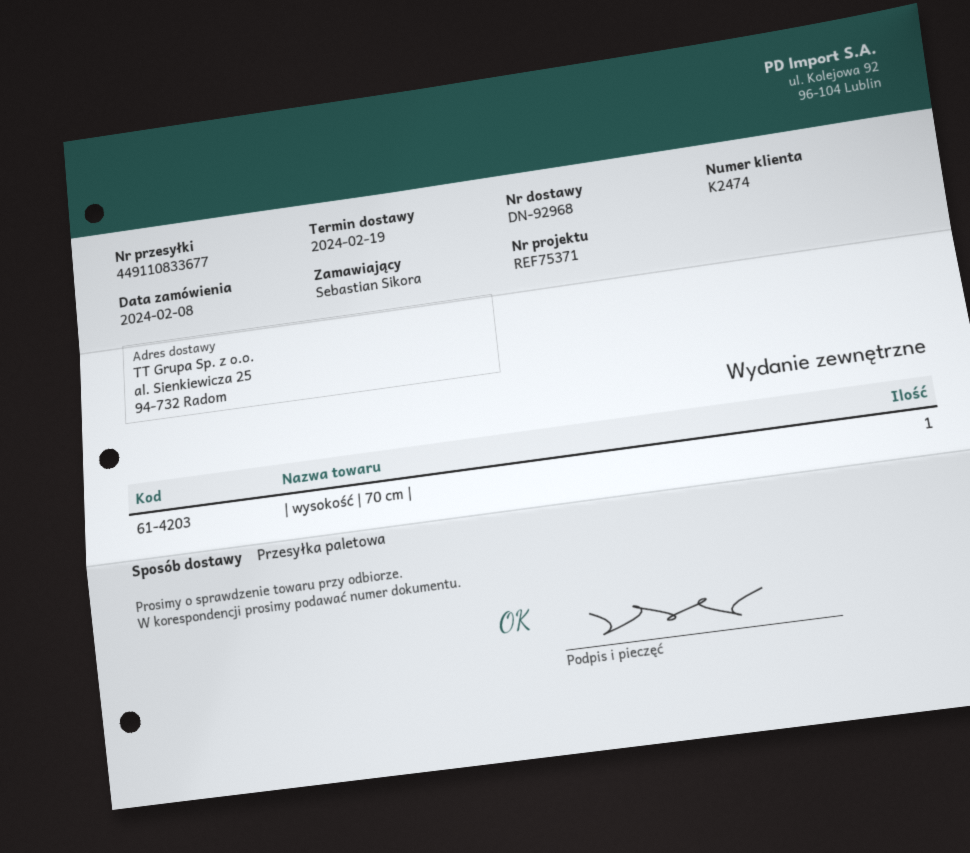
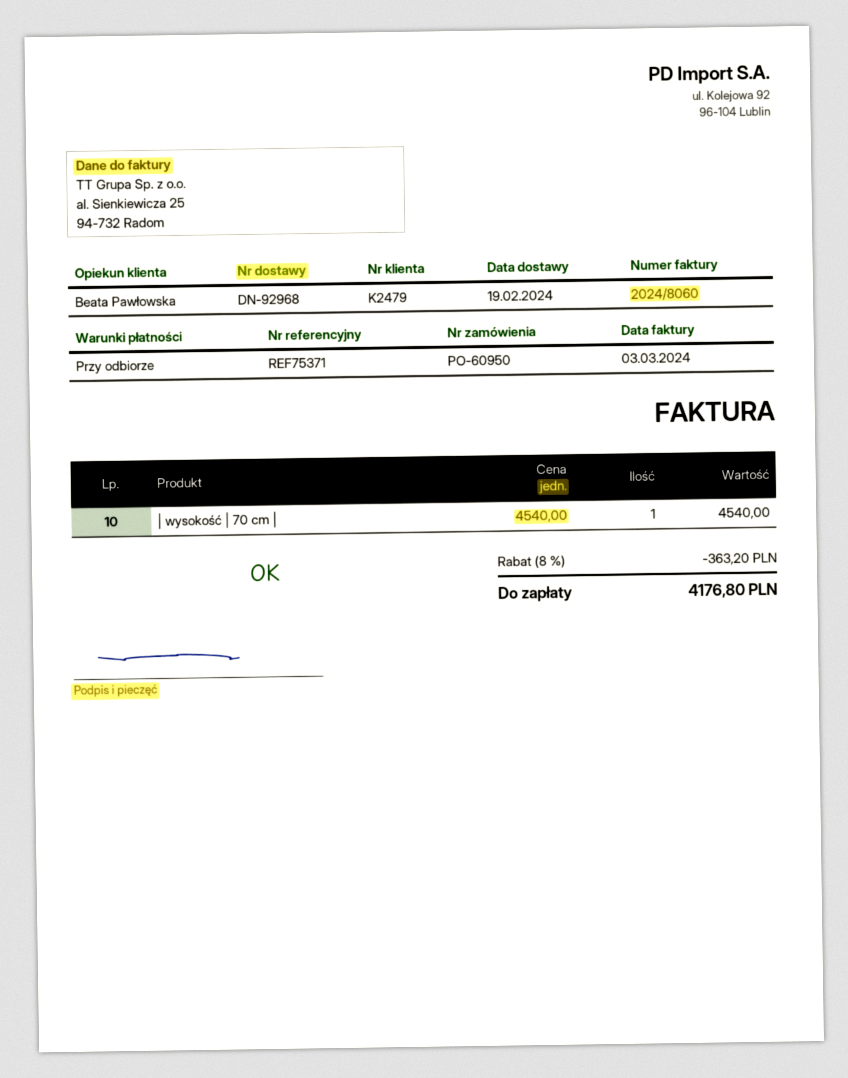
customer number: K2474 -> K2479

